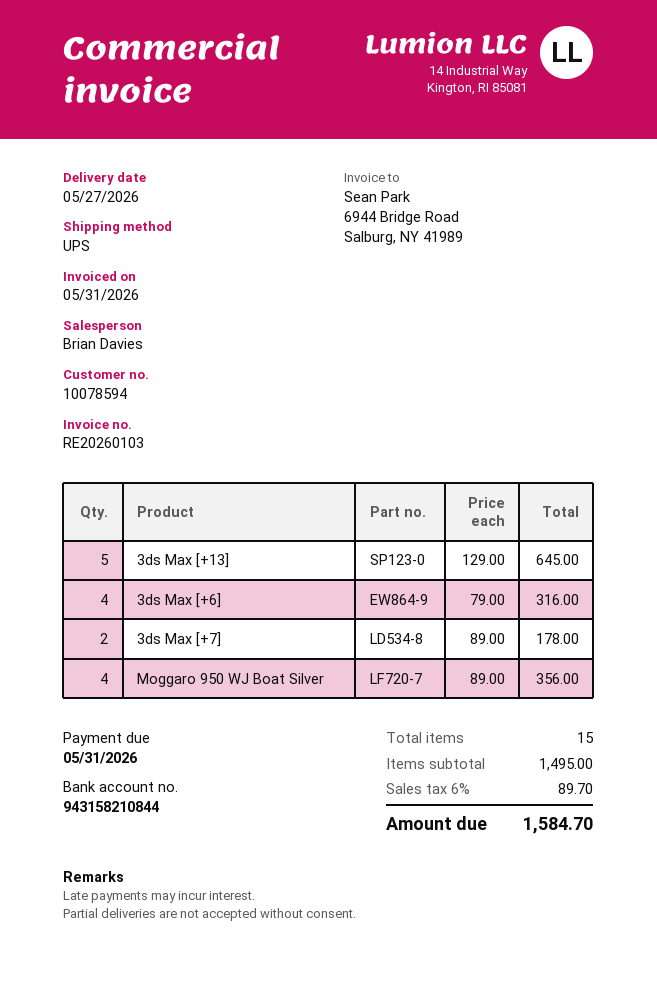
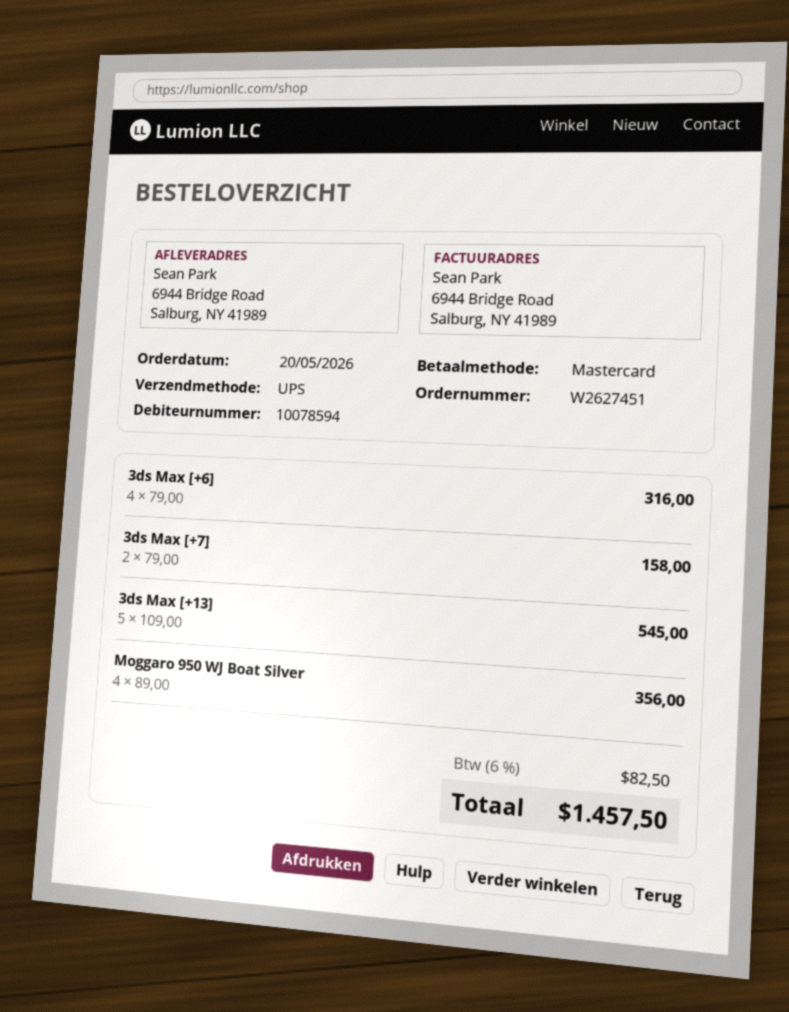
3ds Max [+13]: 5 x 129.00 = 645.00 -> 5 x 109.00 = 545.00
3ds Max [+7]: 2 x 89.00 = 178.00 -> 2 x 79.00 = 158.00
tax: 6% = 89.70 -> 6% = 82.50
total: 1584.70 -> 1457.50

